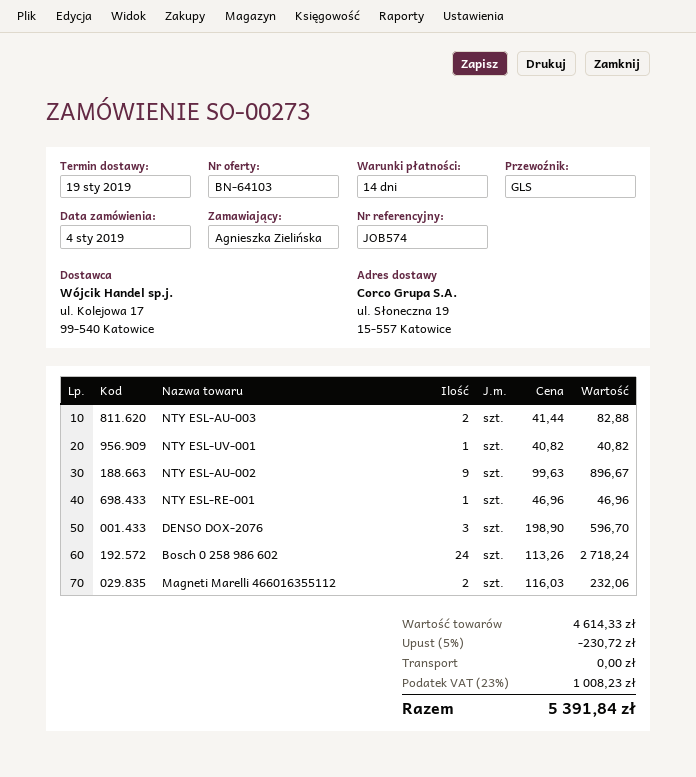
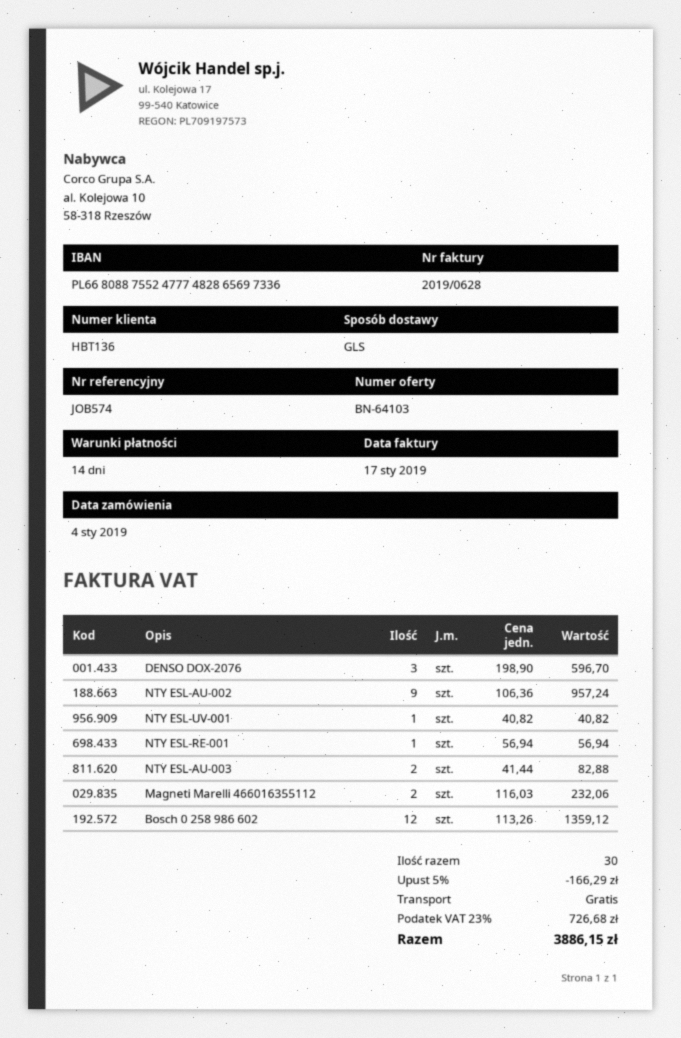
NTY ESL-AU-002: 9 x 99.63 = 896.67 -> 9 x 106.36 = 957.24
NTY ESL-RE-001: 1 x 46.96 = 46.96 -> 1 x 56.94 = 56.94
Bosch 0 258 986 602: 24 x 113.26 = 2718.24 -> 12 x 113.26 = 1359.12
discount: 5% = 230.72 -> 5% = 166.29
tax: 23% = 1008.23 -> 23% = 726.68
total: 5391.84 -> 3886.15

